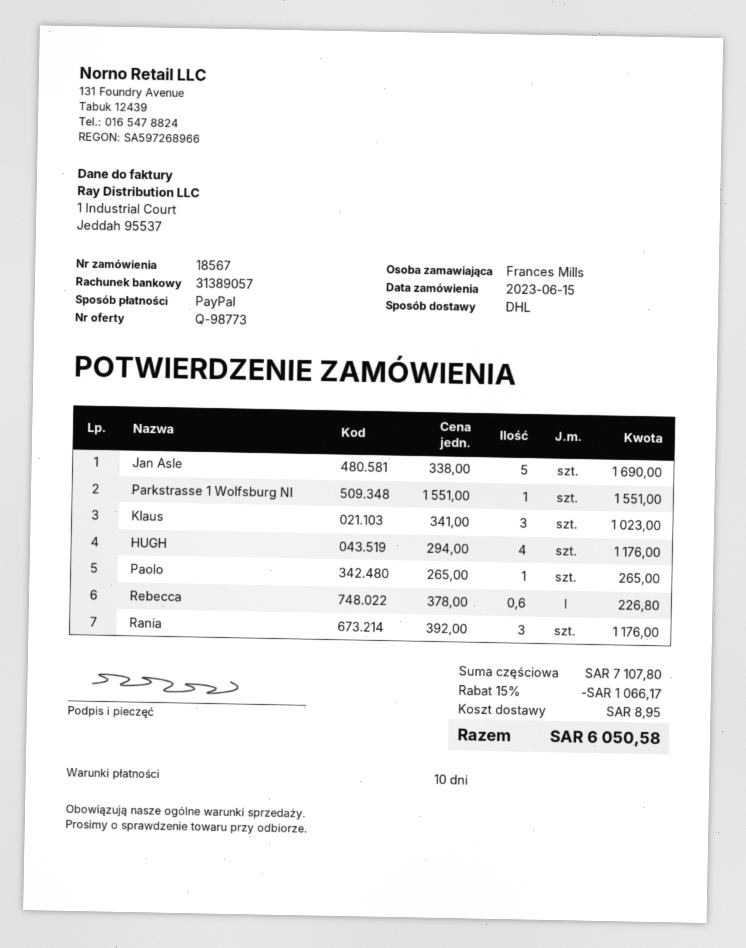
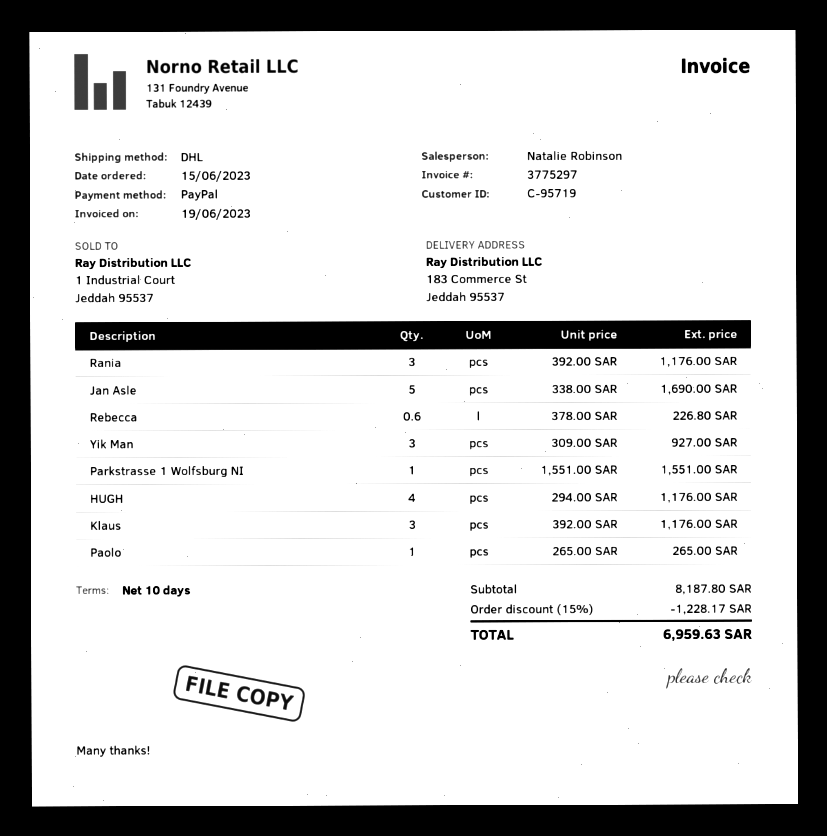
Klaus: 3 x 341.00 = 1023.00 -> 3 x 392.00 = 1176.00
Yik Man: none -> 3 x 309.00 = 927.00
subtotal: 7107.80 -> 8187.80
discount: 15% = 1066.17 -> 15% = 1228.17
shipping: 8.95 -> none
total: 6050.58 -> 6959.63

